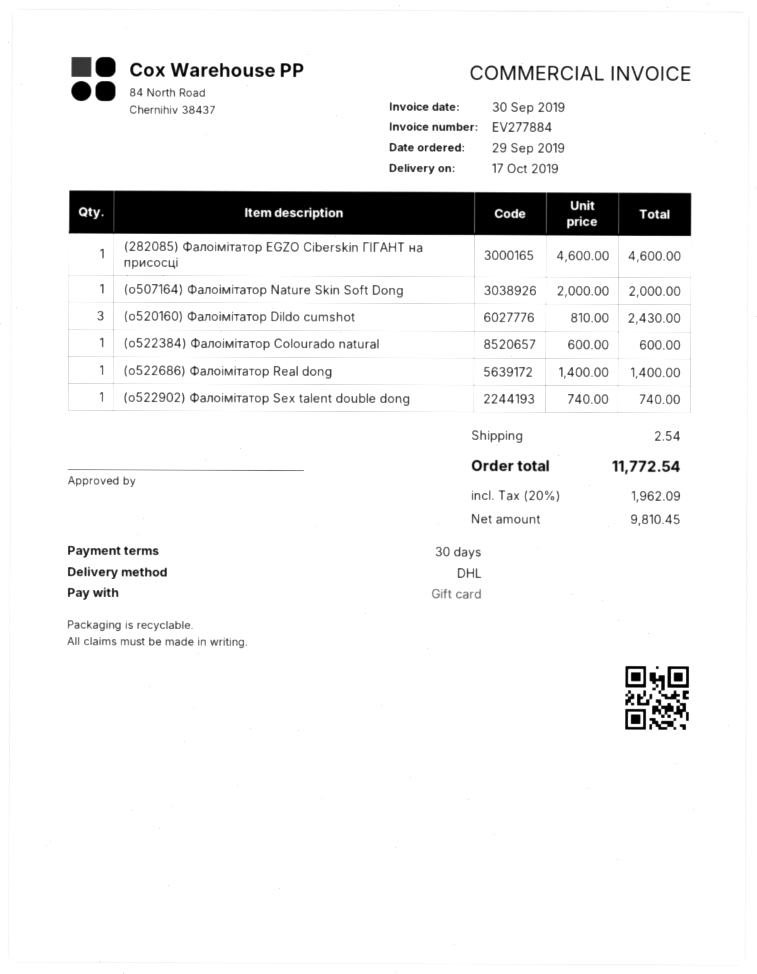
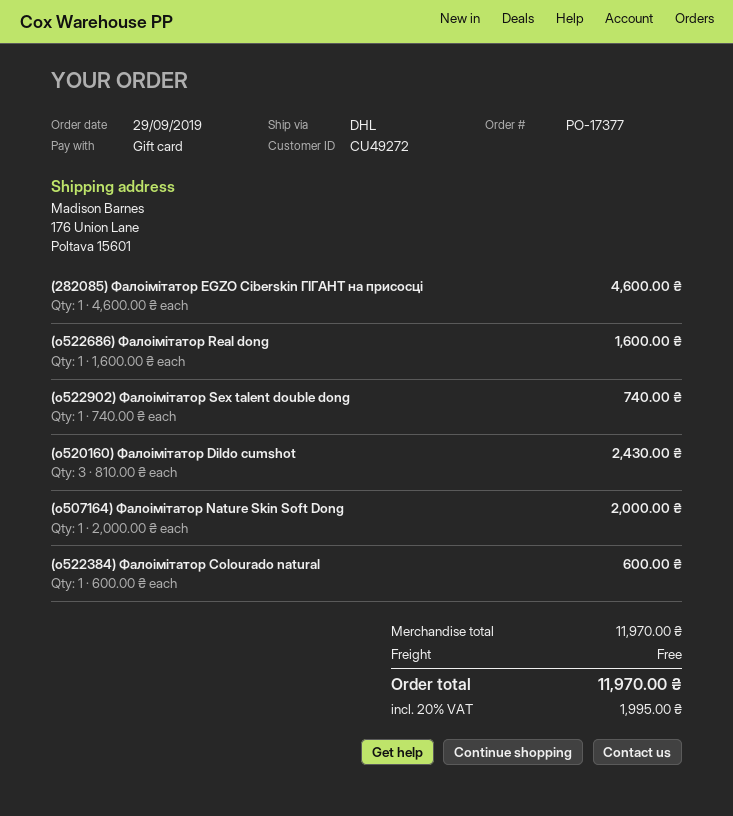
(o522686) Фалоімітатор Real dong: 1 x 1400.00 = 1400.00 -> 1 x 1600.00 = 1600.00
shipping: 2.54 -> 0.00
tax: 20% = 1962.09 -> 20% = 1995.00
total: 11772.54 -> 11970.00

